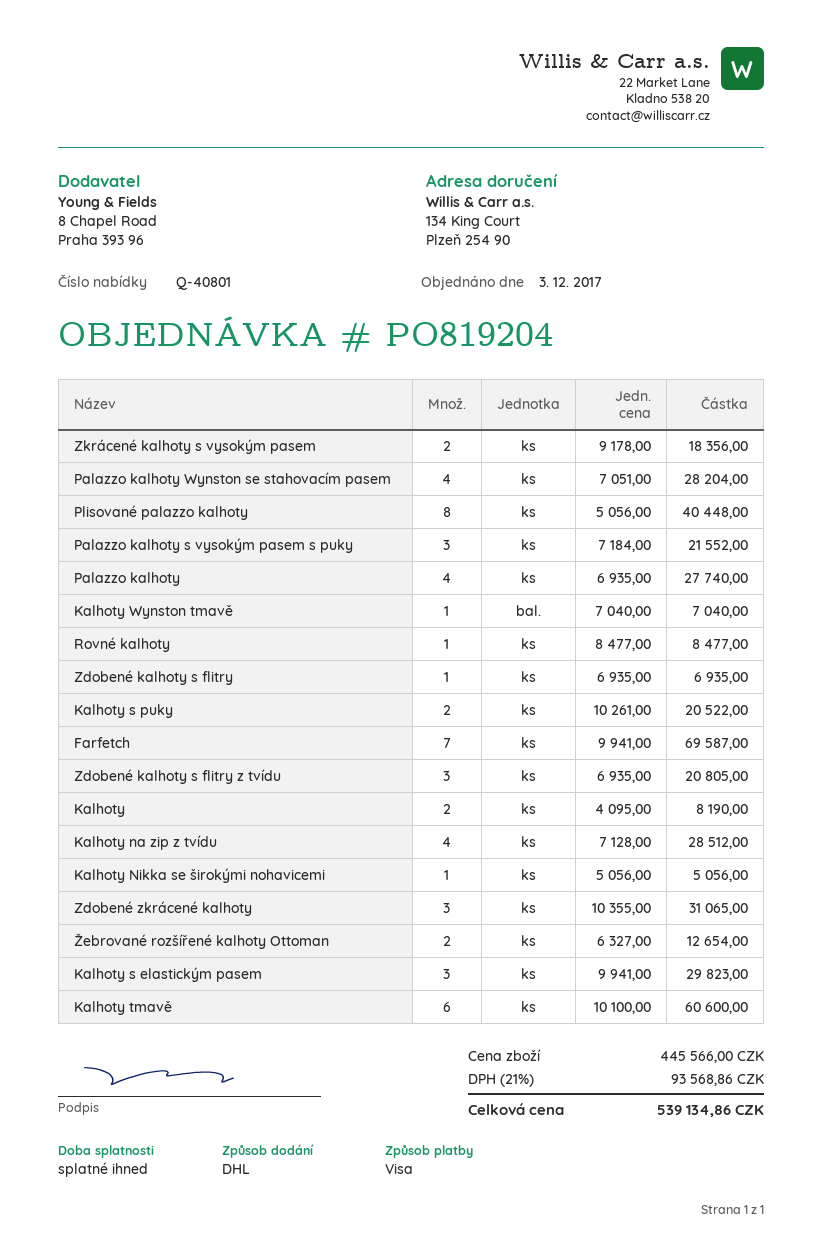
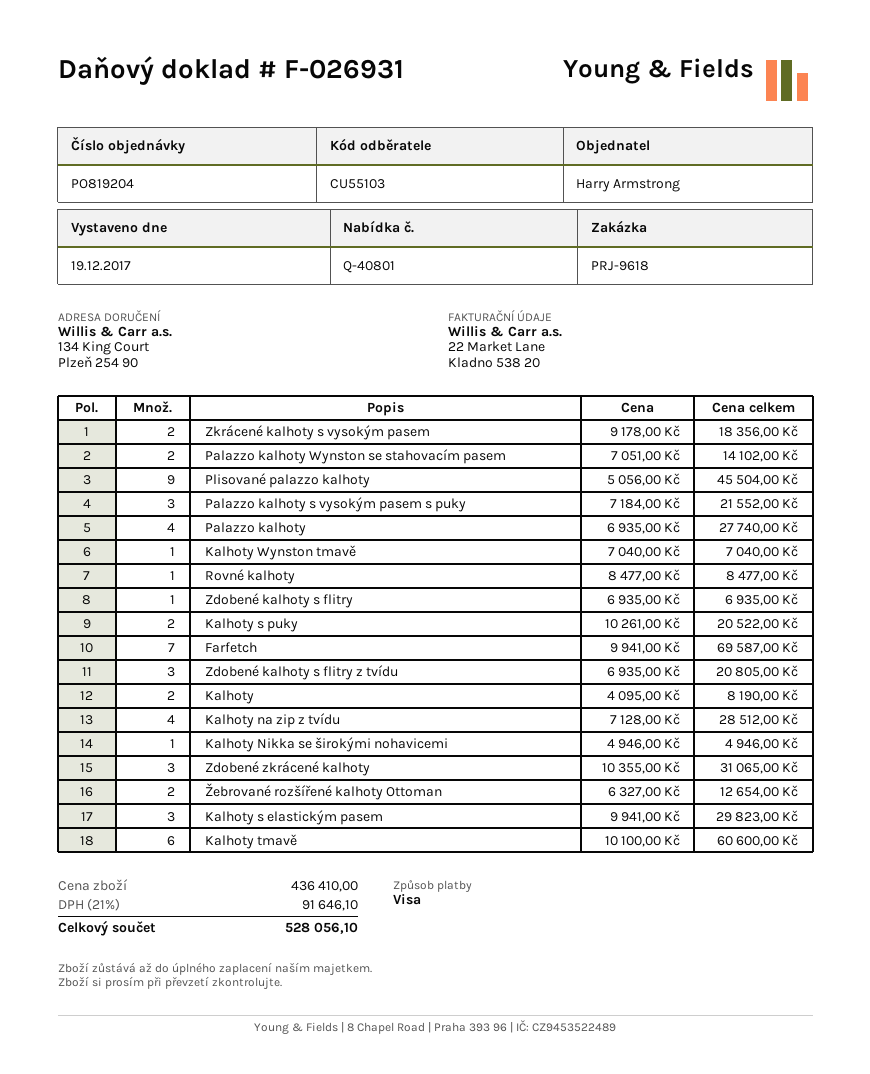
Palazzo kalhoty Wynston se stahovacím pasem: 4 x 7051.00 = 28204.00 -> 2 x 7051.00 = 14102.00
Plisované palazzo kalhoty: 8 x 5056.00 = 40448.00 -> 9 x 5056.00 = 45504.00
Kalhoty Nikka se širokými nohavicemi: 1 x 5056.00 = 5056.00 -> 1 x 4946.00 = 4946.00
subtotal: 445566.00 -> 436410.00
tax: 21% = 93568.86 -> 21% = 91646.10
total: 539134.86 -> 528056.10

